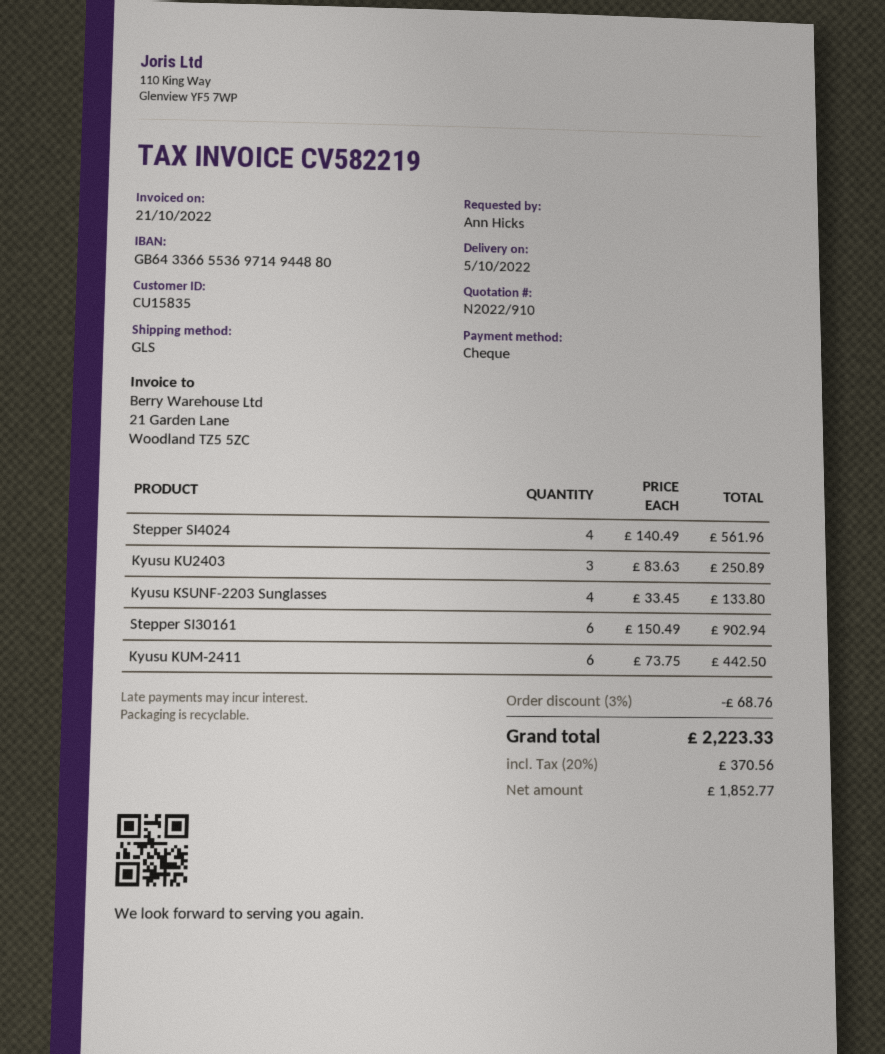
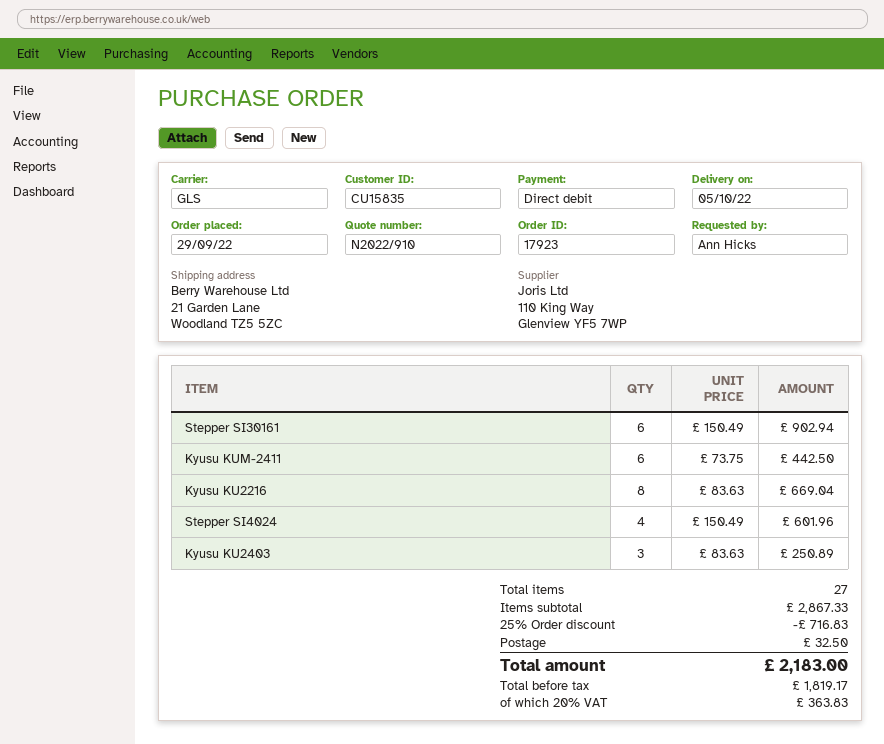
payment method: cheque -> direct debit
Stepper SI4024: 4 x 140.49 = 561.96 -> 4 x 150.49 = 601.96
Kyusu KSUNF-2203 Sunglasses: 4 x 33.45 = 133.80 -> none
Kyusu KU2216: none -> 8 x 83.63 = 669.04
discount: 3% = 68.76 -> 25% = 716.83
shipping: none -> 32.50
net: 1852.77 -> 1819.17
tax: 20% = 370.56 -> 20% = 363.83
total: 2223.33 -> 2183.00

